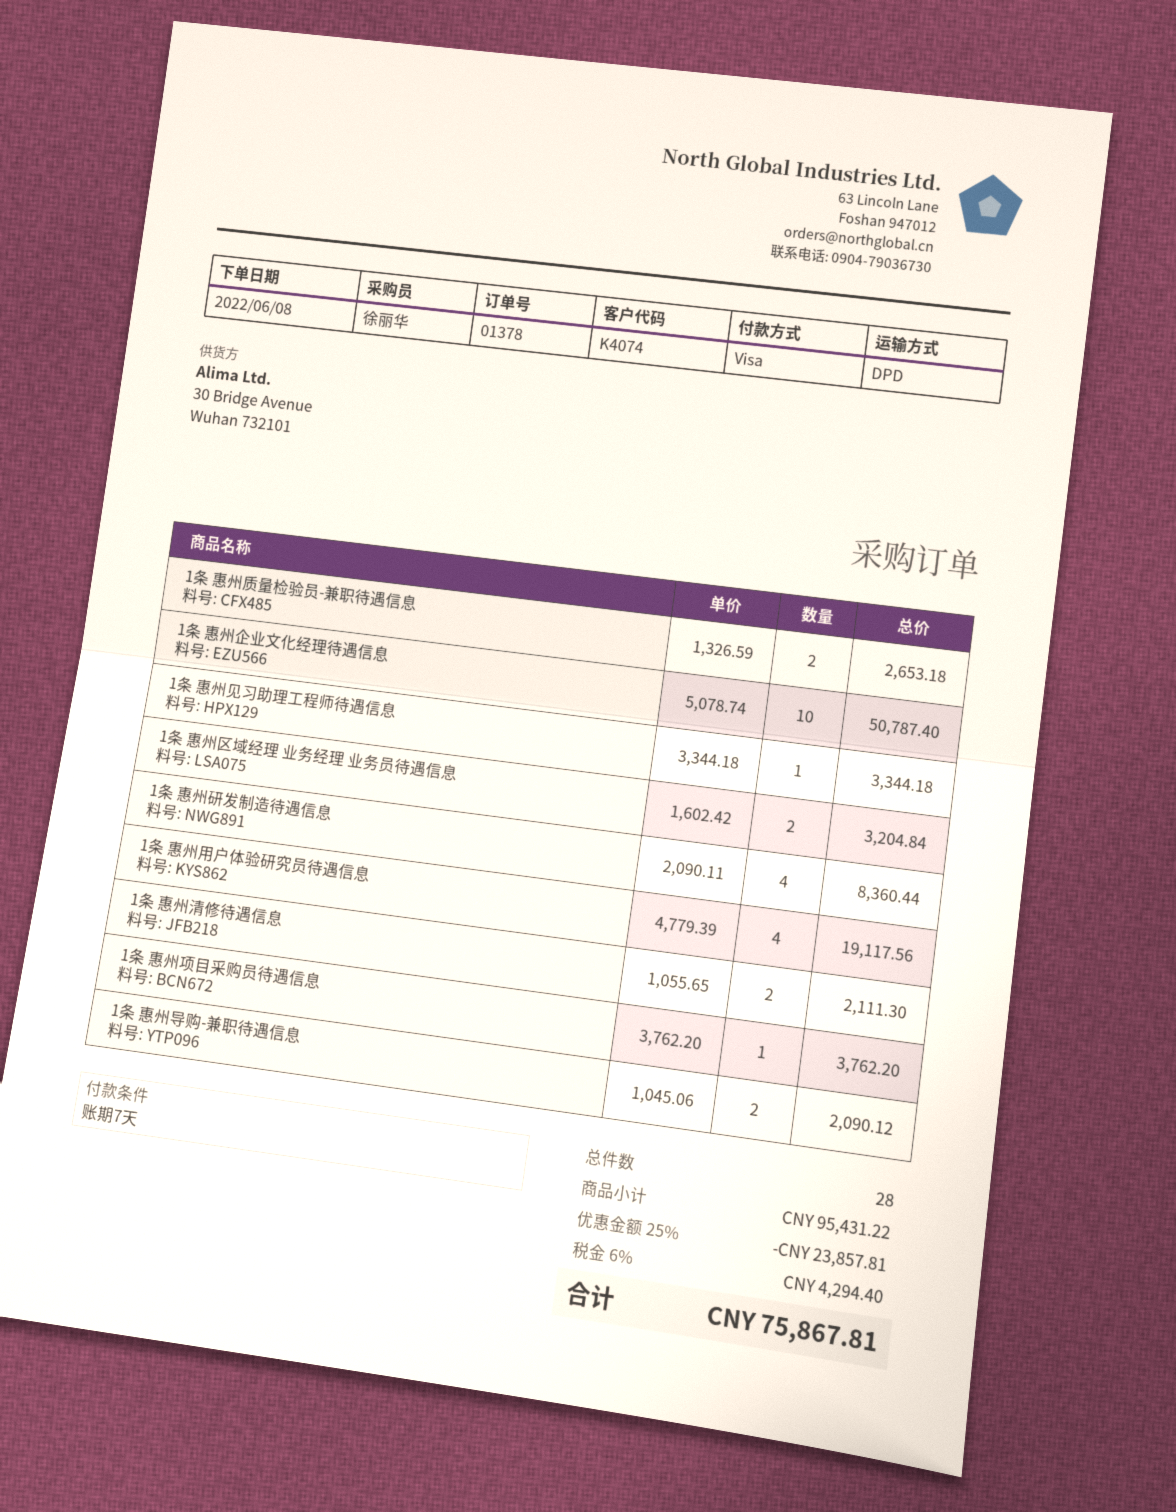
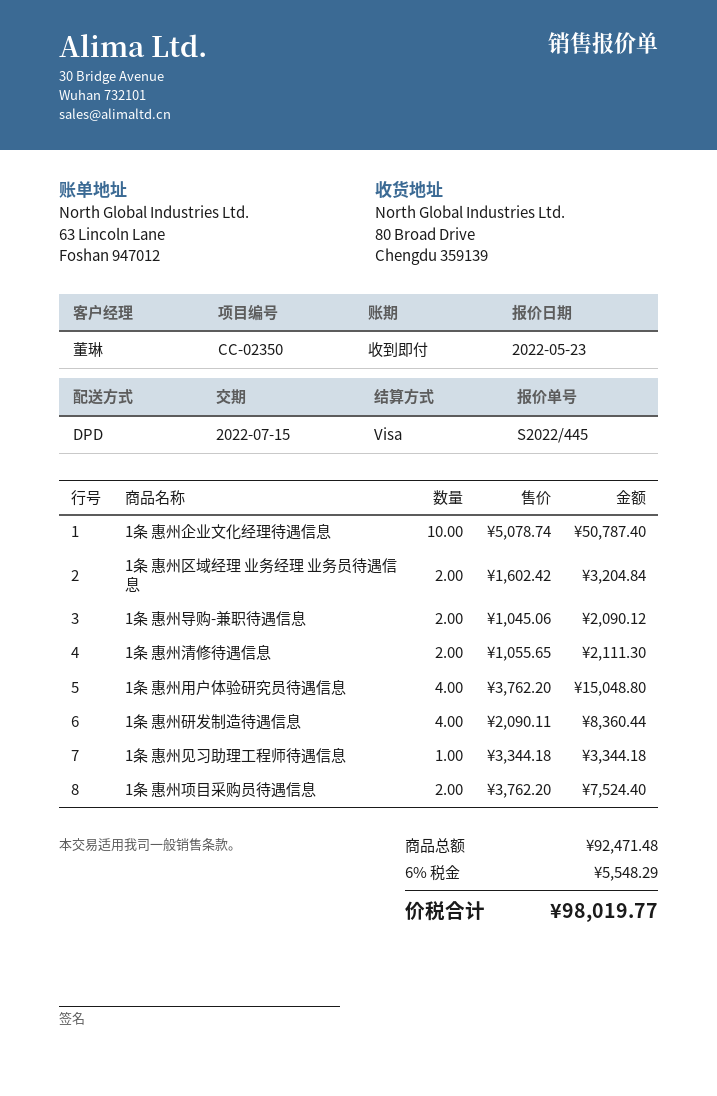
payment terms: 7 days -> on receipt
1条 惠州质量检验员-兼职待遇信息: 2 x 1326.59 = 2653.18 -> none
1条 惠州用户体验研究员待遇信息: 4 x 4779.39 = 19117.56 -> 4 x 3762.20 = 15048.80
1条 惠州项目采购员待遇信息: 1 x 3762.20 = 3762.20 -> 2 x 3762.20 = 7524.40
subtotal: 95431.22 -> 92471.48
discount: 25% = 23857.81 -> none
tax: 6% = 4294.40 -> 6% = 5548.29
total: 75867.81 -> 98019.77

